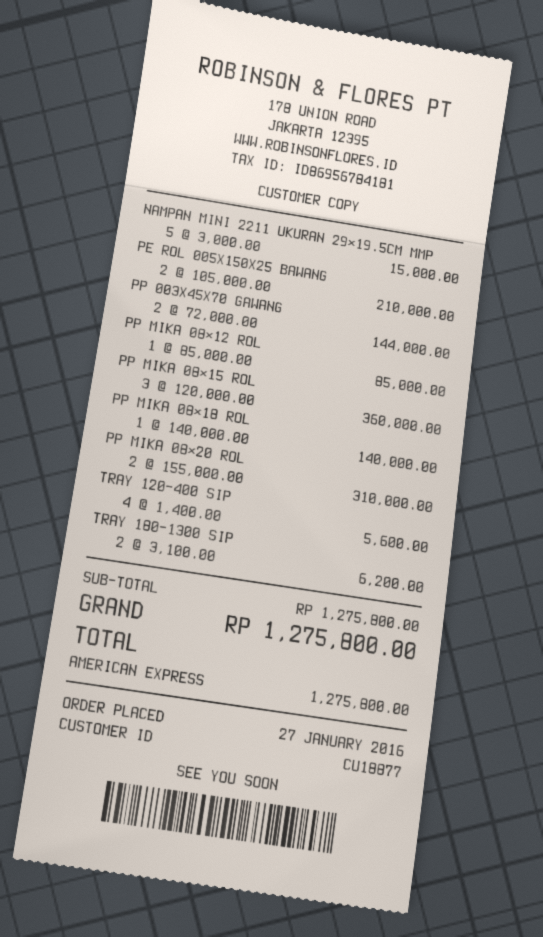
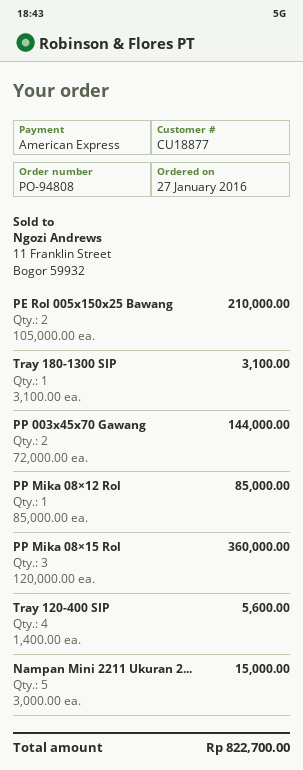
PP MIKA 08×18 ROL: 1 x 140000.00 = 140000.00 -> none
PP MIKA 08×20 ROL: 2 x 155000.00 = 310000.00 -> none
TRAY 180-1300 SIP: 2 x 3100.00 = 6200.00 -> 1 x 3100.00 = 3100.00
total: 1275800.00 -> 822700.00

